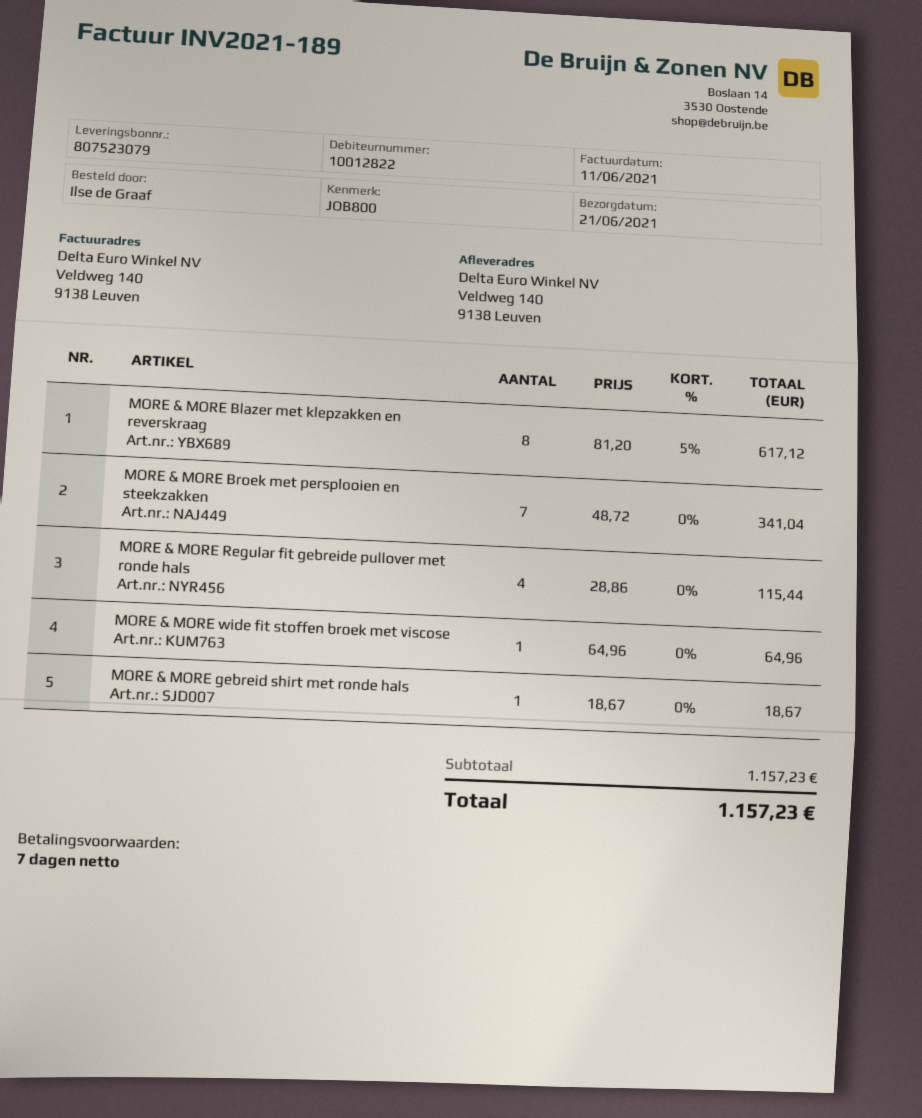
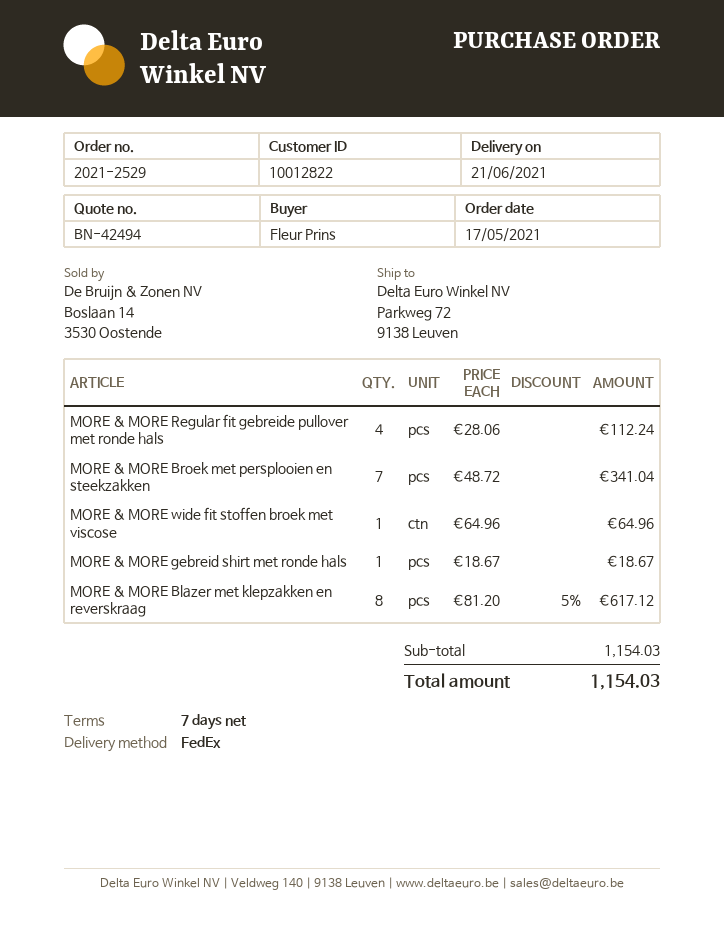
ordered by: Ilse de Graaf -> Fleur Prins
ship to: Veldweg 140, 9138 Leuven -> Parkweg 72, 9138 Leuven
MORE & MORE Regular fit gebreide pullover met ronde hals: 4 x 28.86 = 115.44 -> 4 x 28.06 = 112.24
subtotal: 1157.23 -> 1154.03
total: 1157.23 -> 1154.03

